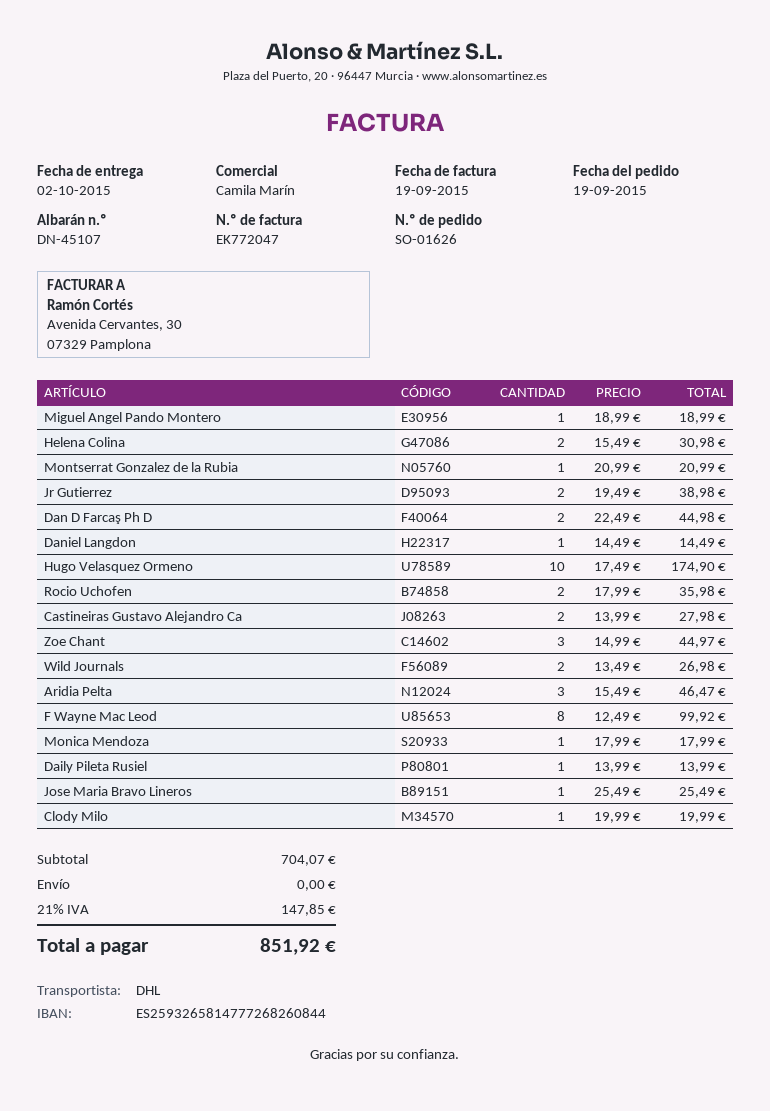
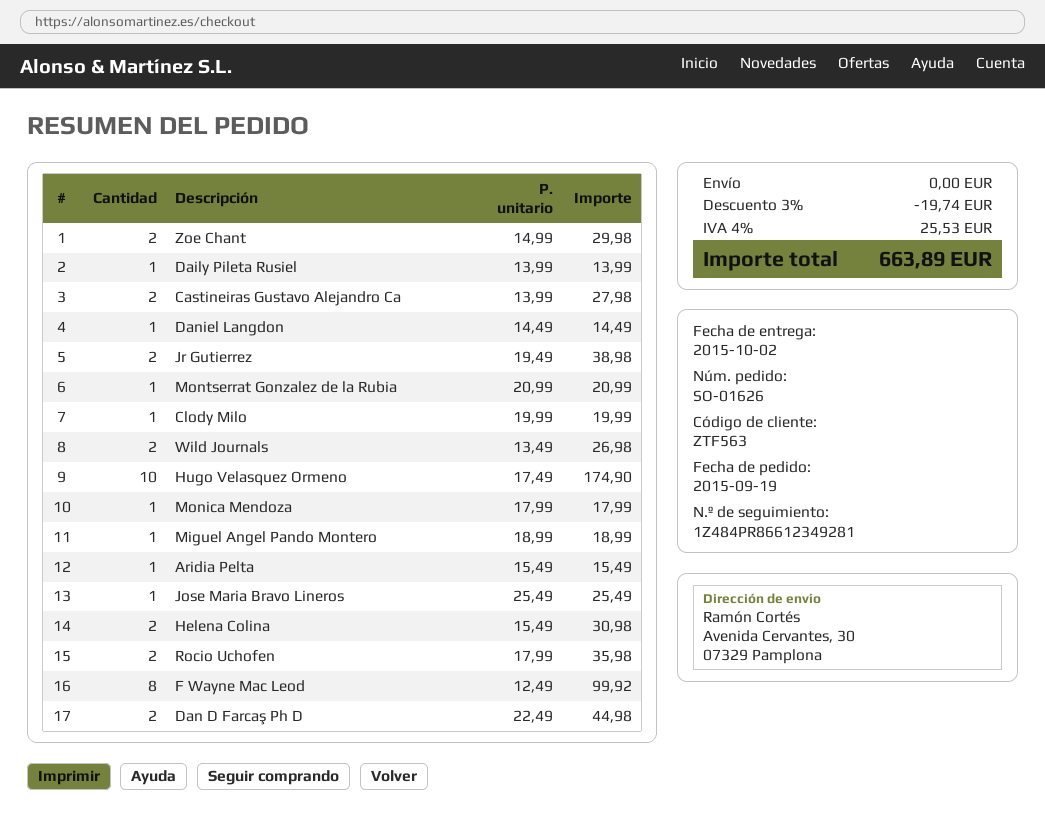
Zoe Chant: 3 x 14.99 = 44.97 -> 2 x 14.99 = 29.98
Aridia Pelta: 3 x 15.49 = 46.47 -> 1 x 15.49 = 15.49
discount: none -> 3% = 19.74
tax: 21% = 147.85 -> 4% = 25.53
total: 851.92 -> 663.89

